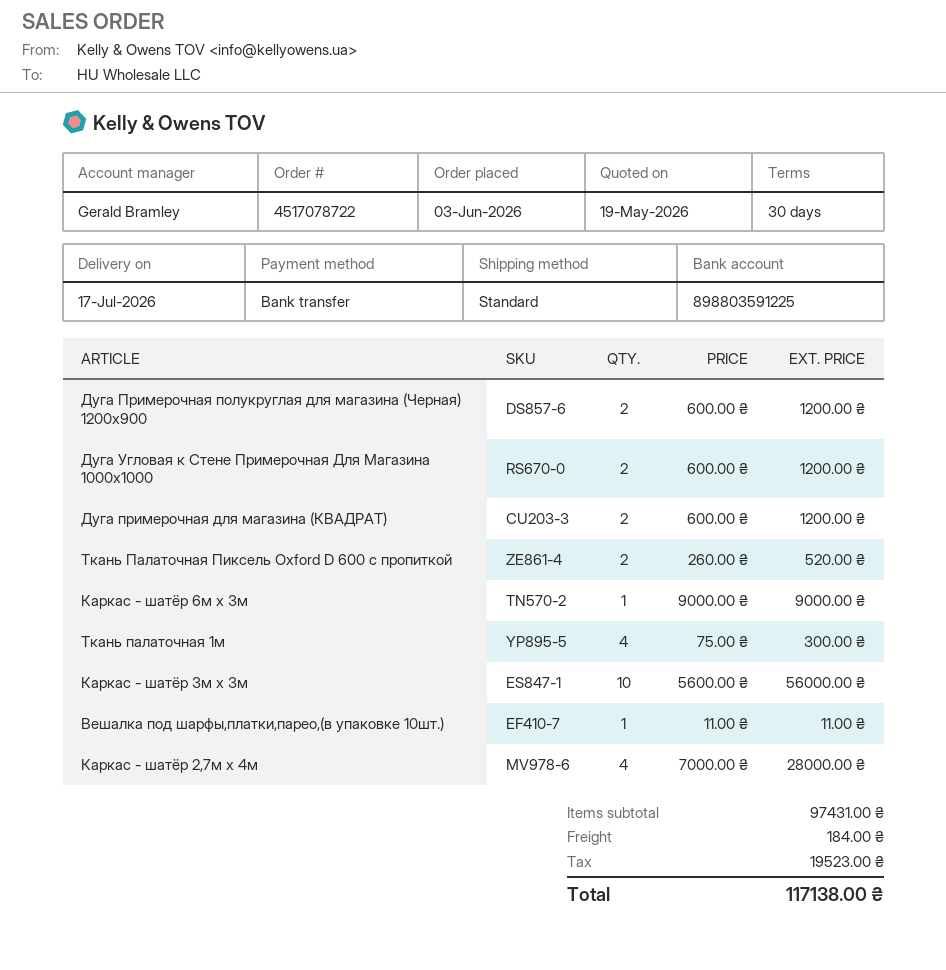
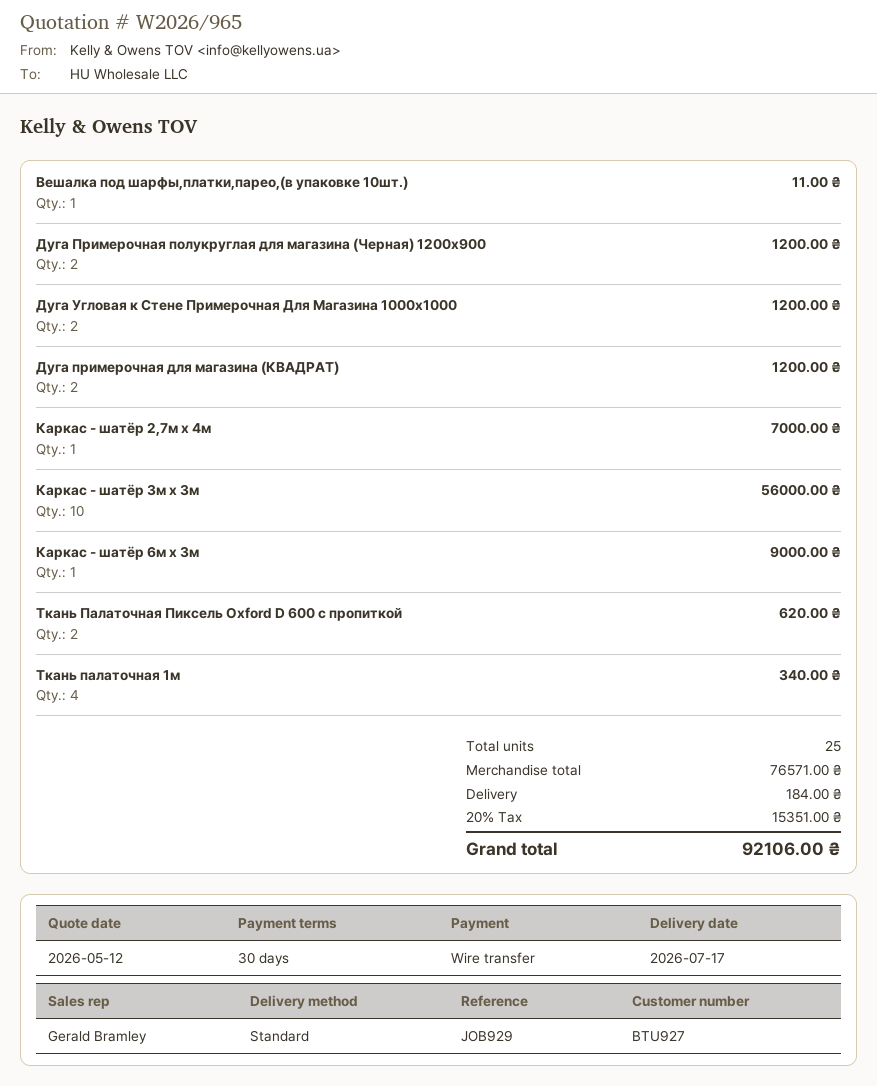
quote date: 2026-05-19 -> 2026-05-12
Ткань Палаточная Пиксель Oxford D 600 с пропиткой: 2 for 520.00 -> 2 for 620.00
Ткань палаточная 1м: 4 for 300.00 -> 4 for 340.00
Каркас - шатёр 2,7м х 4м: 4 for 28000.00 -> 1 for 7000.00
subtotal: 97431.00 -> 76571.00
tax: 19523.00 -> 15351.00
total: 117138.00 -> 92106.00

